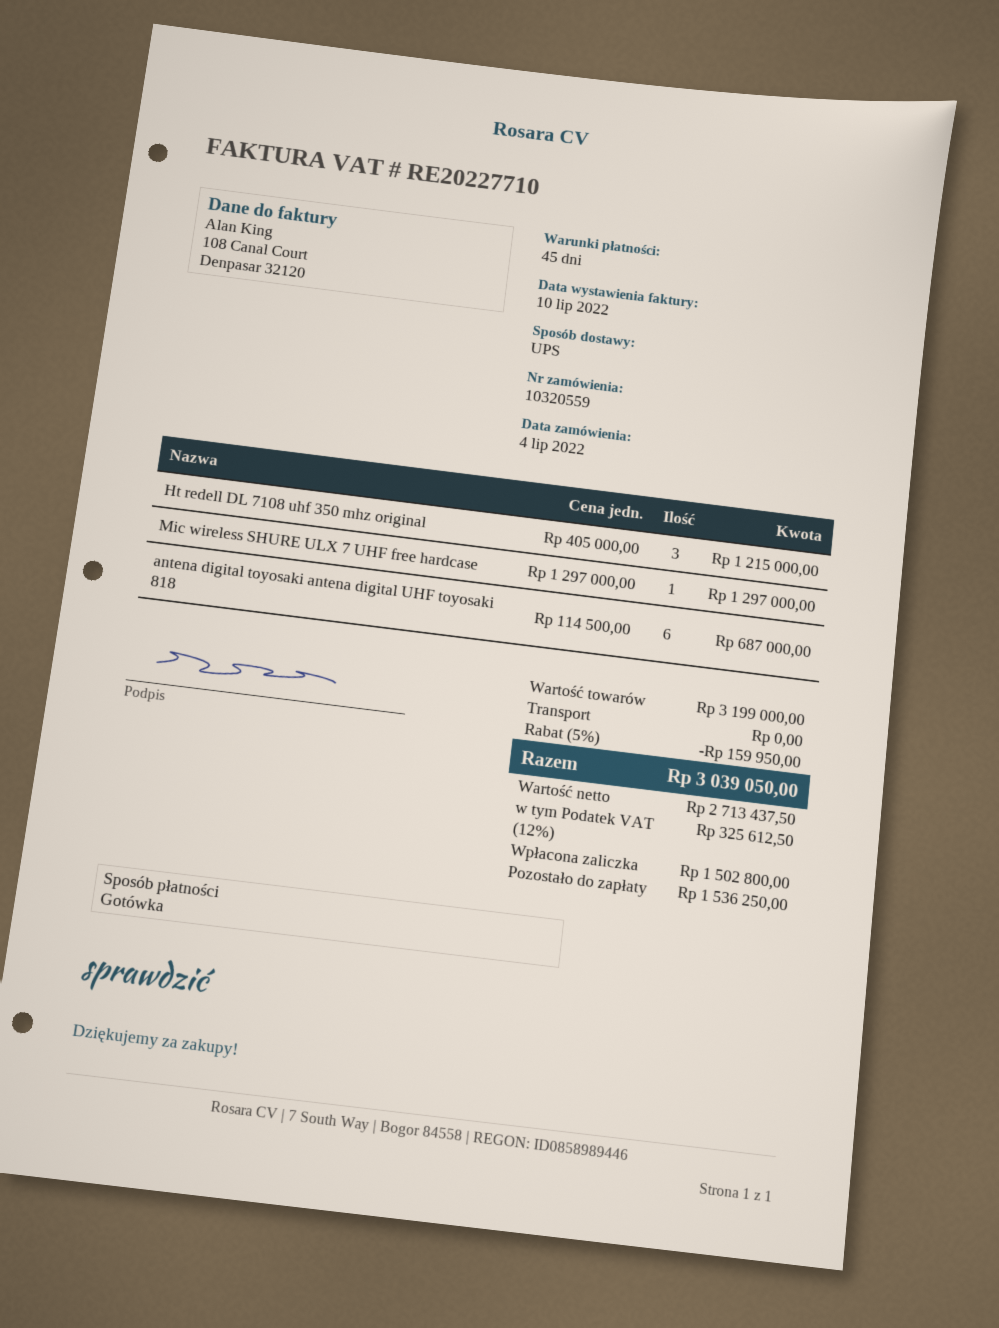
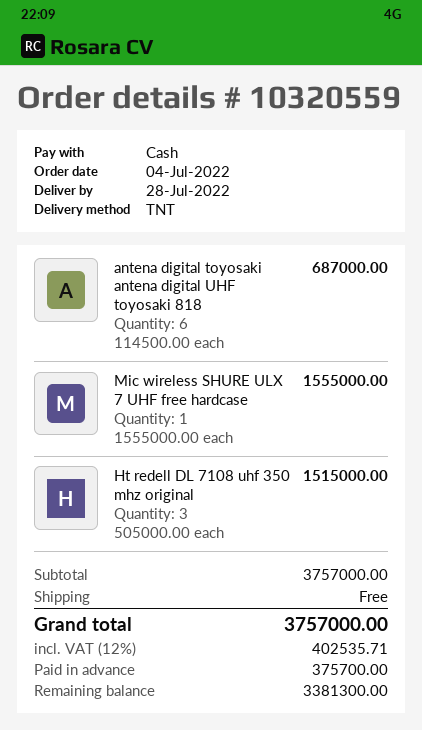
shipping method: UPS -> TNT
Ht redell DL 7108 uhf 350 mhz original: 3 x 405000.00 = 1215000.00 -> 3 x 505000.00 = 1515000.00
Mic wireless SHURE ULX 7 UHF free hardcase: 1 x 1297000.00 = 1297000.00 -> 1 x 1555000.00 = 1555000.00
subtotal: 3199000.00 -> 3757000.00
discount: 5% = 159950.00 -> none
tax: 12% = 325612.50 -> 12% = 402535.71
total: 3039050.00 -> 3757000.00
deposit: 1502800.00 -> 375700.00
balance: 1536250.00 -> 3381300.00

